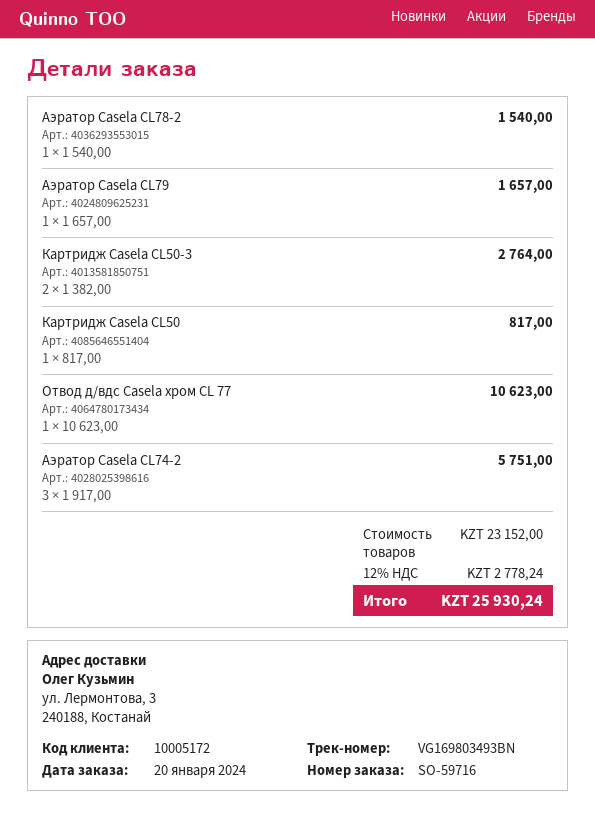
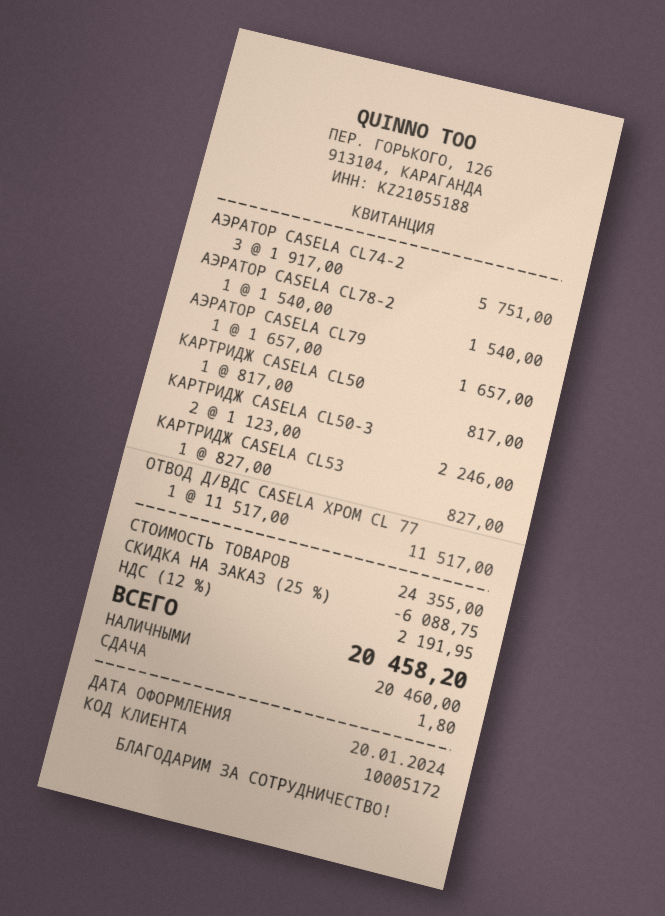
Картридж Casela CL50-3: 2 x 1382.00 = 2764.00 -> 2 x 1123.00 = 2246.00
Отвод д/вдс Casela хром CL 77: 1 x 10623.00 = 10623.00 -> 1 x 11517.00 = 11517.00
КАРТРИДЖ CASELA CL53: none -> 1 x 827.00 = 827.00
subtotal: 23152.00 -> 24355.00
discount: none -> 25% = 6088.75
tax: 12% = 2778.24 -> 12% = 2191.95
total: 25930.24 -> 20458.20

